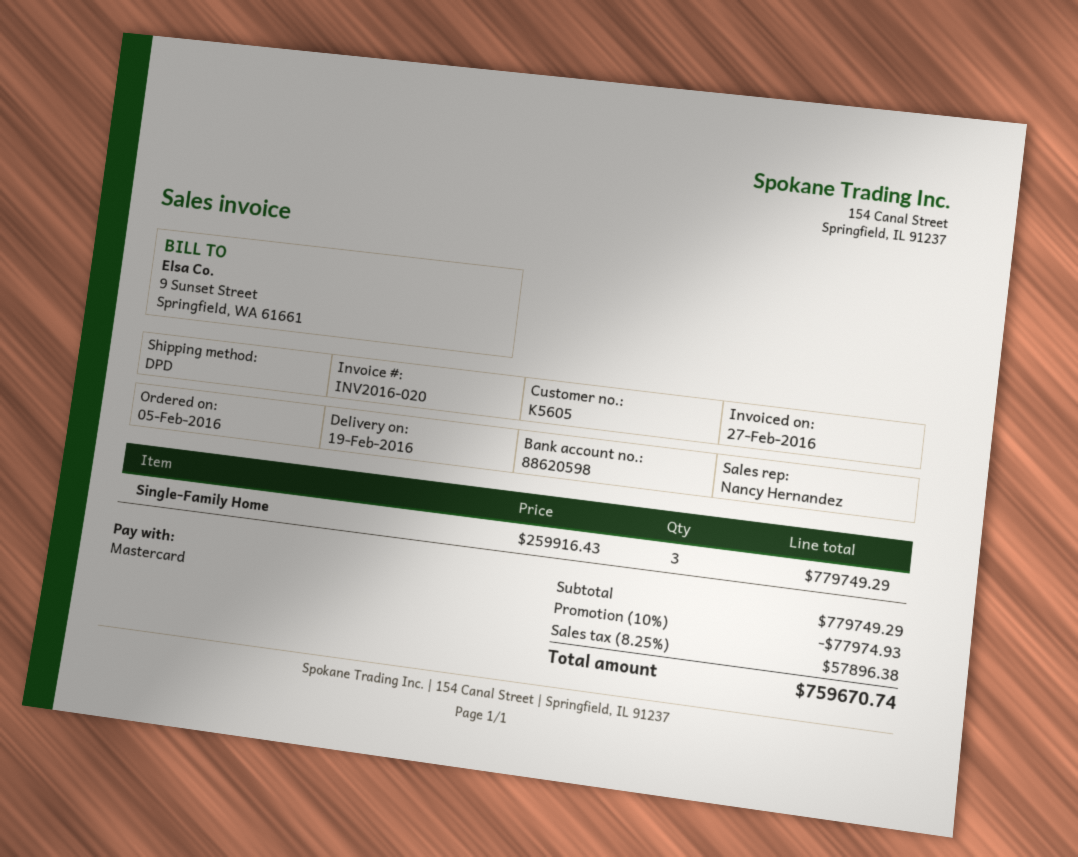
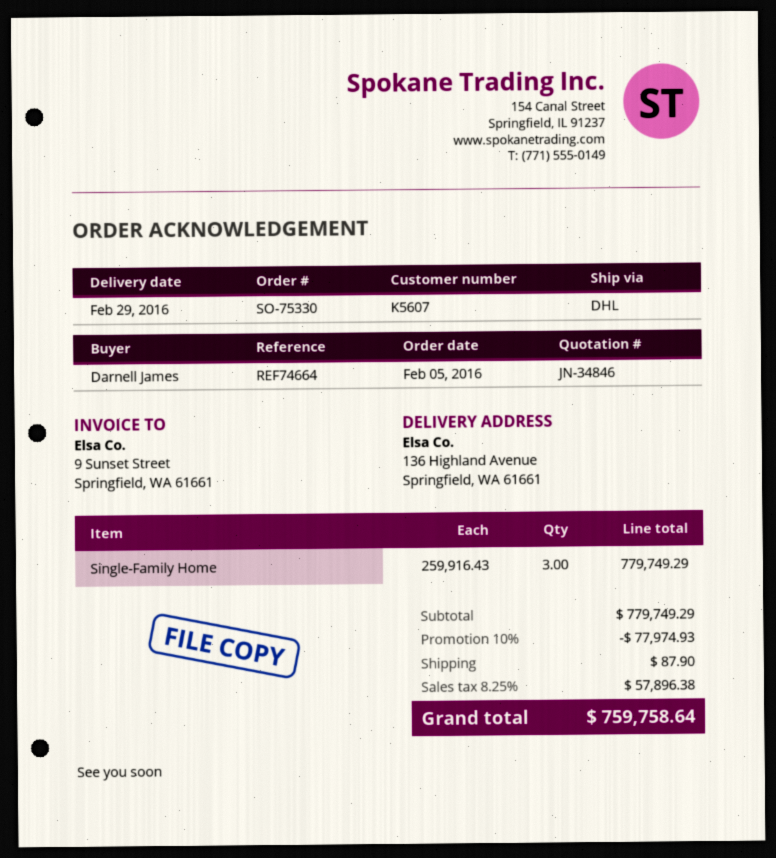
delivery date: 2016-02-19 -> 2016-02-29
customer number: K5605 -> K5607
shipping method: DPD -> DHL
shipping: none -> 87.90
total: 759670.74 -> 759758.64

